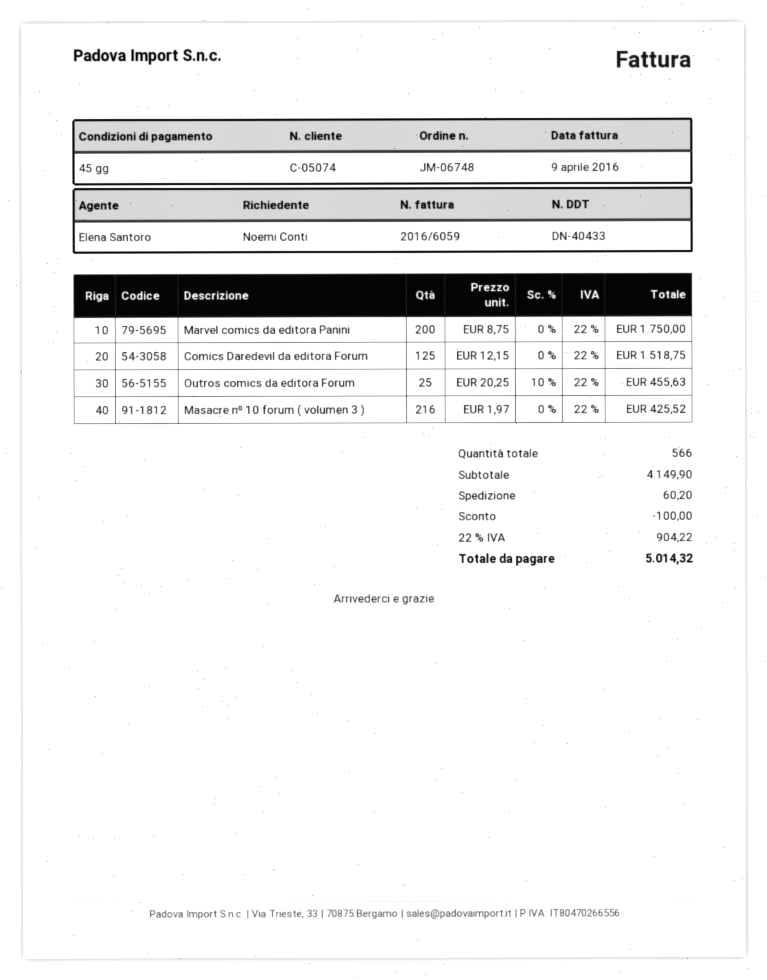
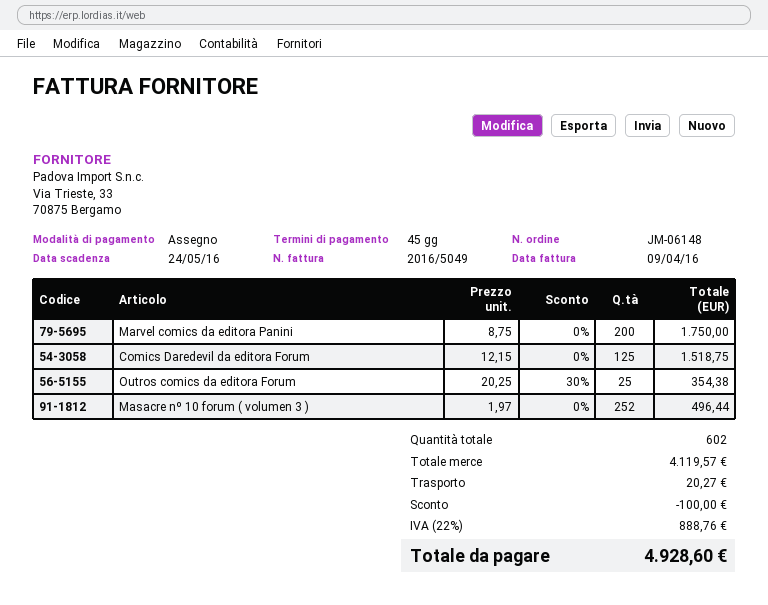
order number: JM-06748 -> JM-06148
invoice number: 2016/6059 -> 2016/5049
Outros comics da editora Forum: 25 x 20.25 - 10% = 455.63 -> 25 x 20.25 - 30% = 354.38
Masacre nº 10 forum ( volumen 3 ): 216 x 1.97 = 425.52 -> 252 x 1.97 = 496.44
total quantity: 566 -> 602
subtotal: 4149.90 -> 4119.57
shipping: 60.20 -> 20.27
tax: 22% = 904.22 -> 22% = 888.76
total: 5014.32 -> 4928.60

